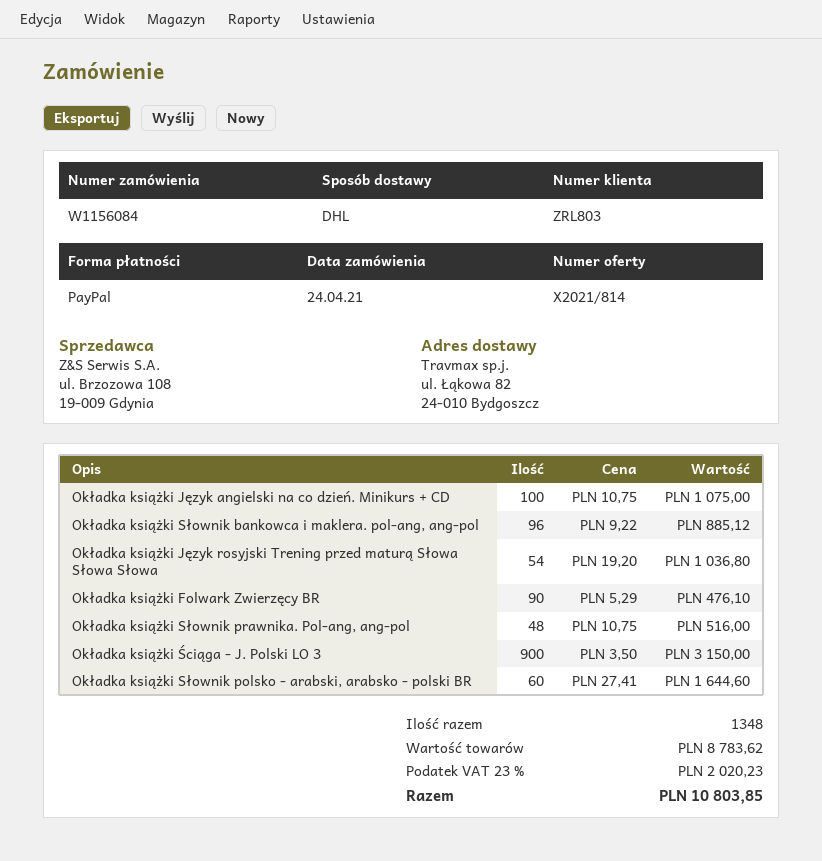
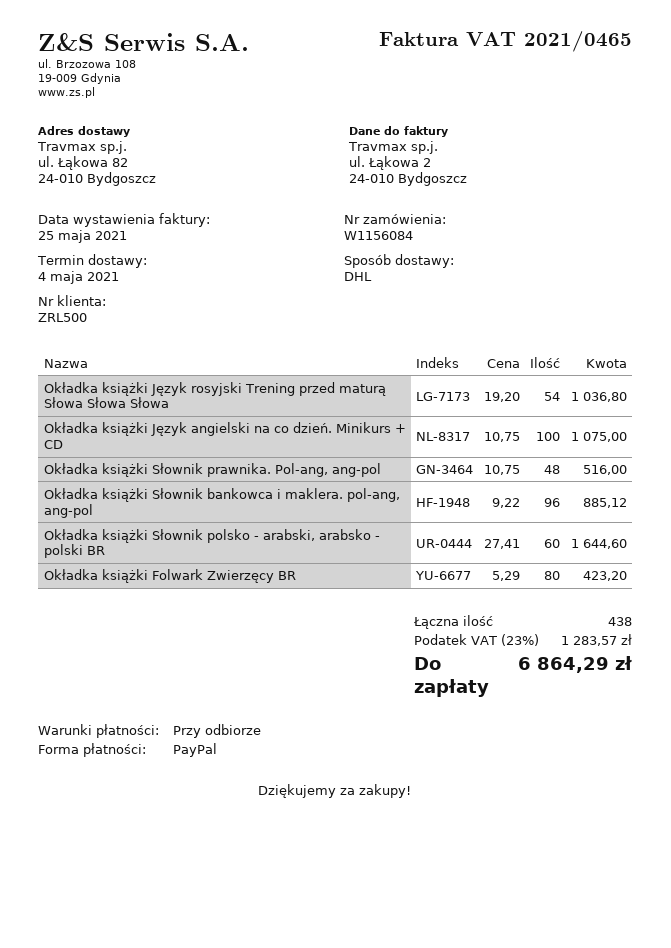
customer number: ZRL803 -> ZRL500
Okładka książki Folwark Zwierzęcy BR: 90 x 5.29 = 476.10 -> 80 x 5.29 = 423.20
Okładka książki Ściąga - J. Polski LO 3: 900 x 3.50 = 3150.00 -> none
total quantity: 1348 -> 438
tax: 23% = 2020.23 -> 23% = 1283.57
total: 10803.85 -> 6864.29

